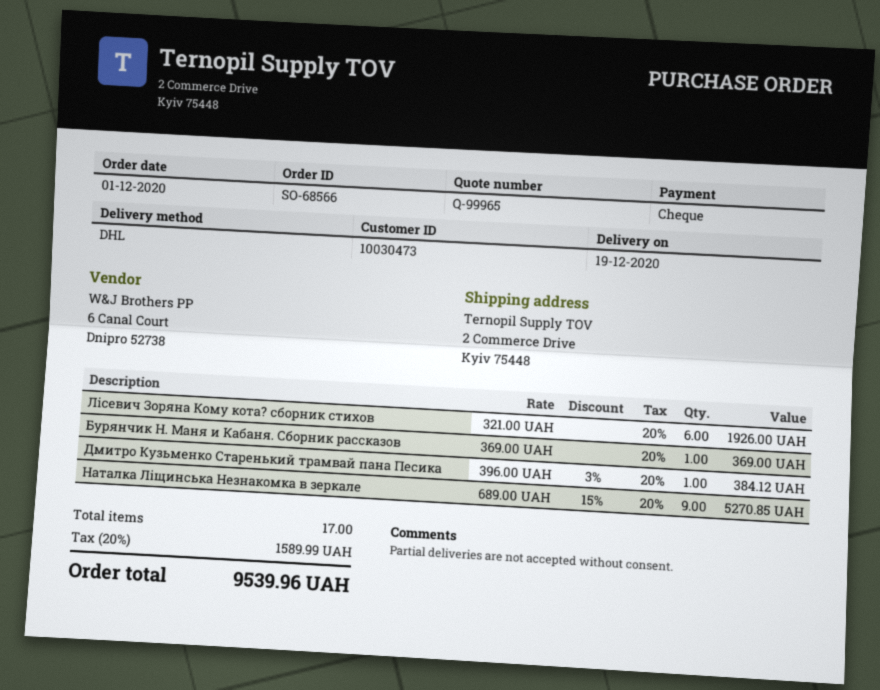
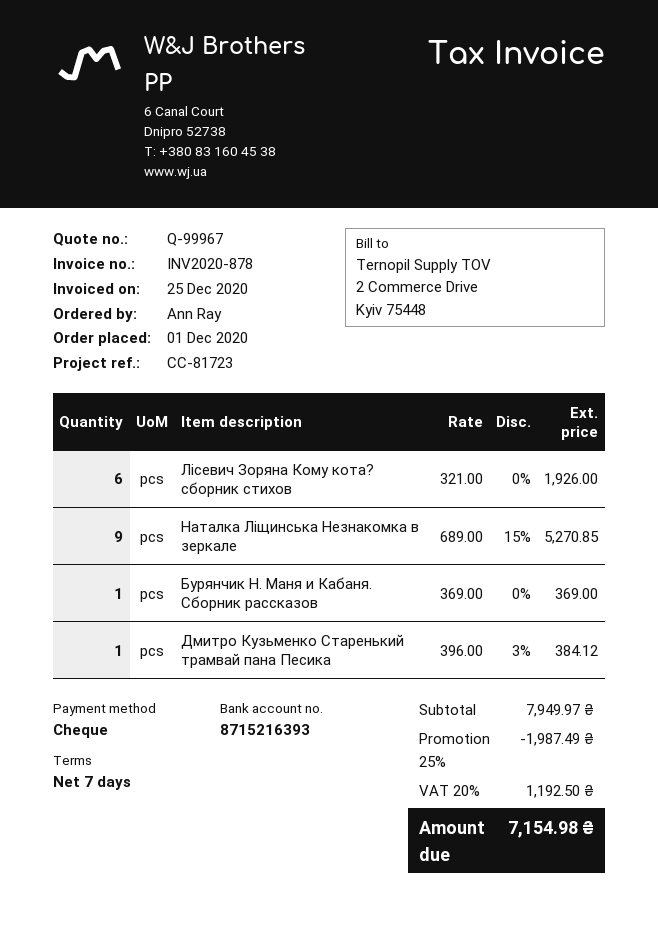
quote number: Q-99965 -> Q-99967
discount: none -> 25% = 1987.49
tax: 20% = 1589.99 -> 20% = 1192.50
total: 9539.96 -> 7154.98

